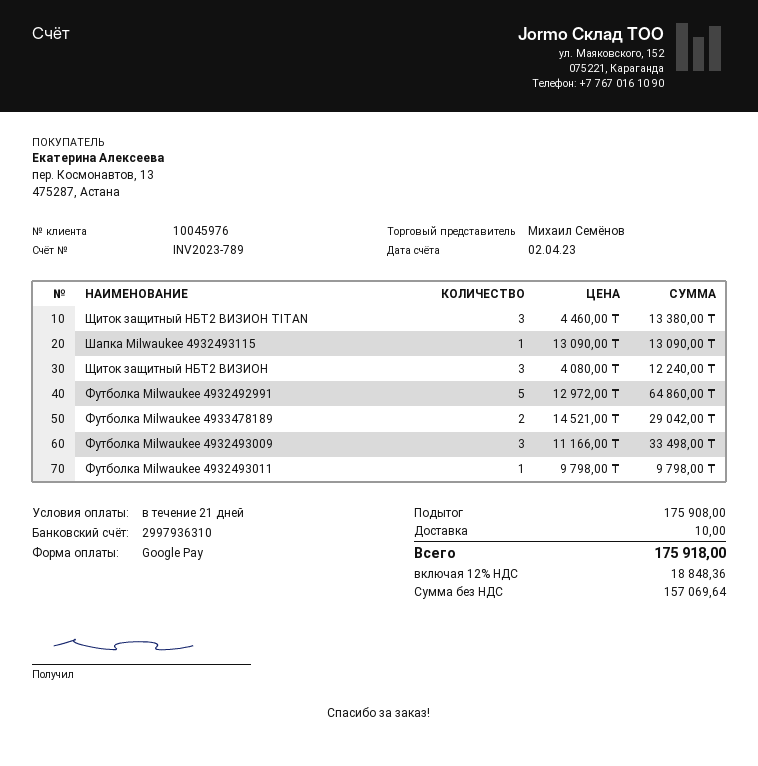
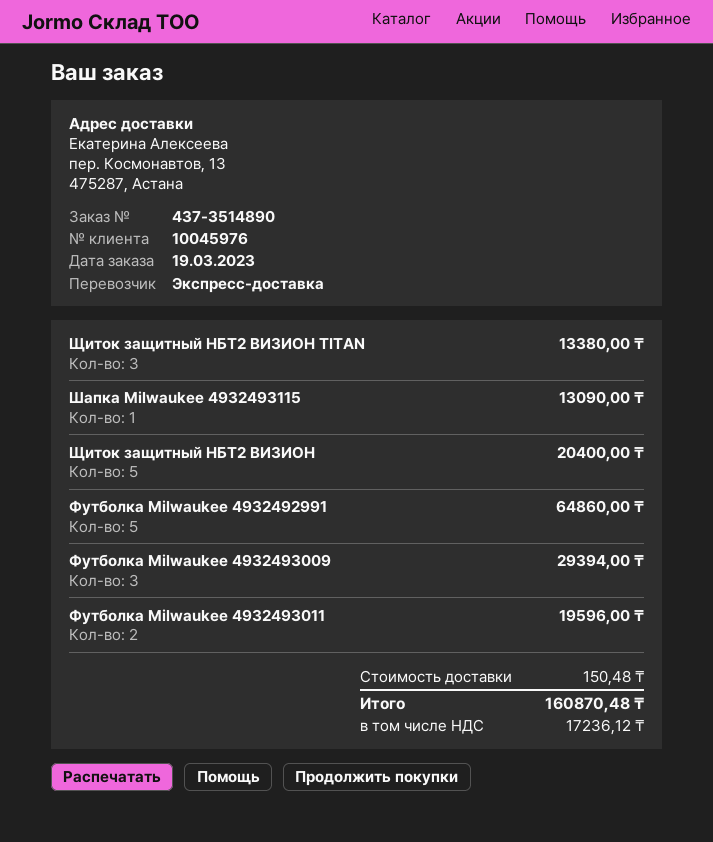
Щиток защитный НБТ2 ВИЗИОН: 3 for 12240.00 -> 5 for 20400.00
Футболка Milwaukee 4933478189: 2 for 29042.00 -> none
Футболка Milwaukee 4932493009: 3 for 33498.00 -> 3 for 29394.00
Футболка Milwaukee 4932493011: 1 for 9798.00 -> 2 for 19596.00
shipping: 10.00 -> 150.48
tax: 18848.36 -> 17236.12
total: 175918.00 -> 160870.48

